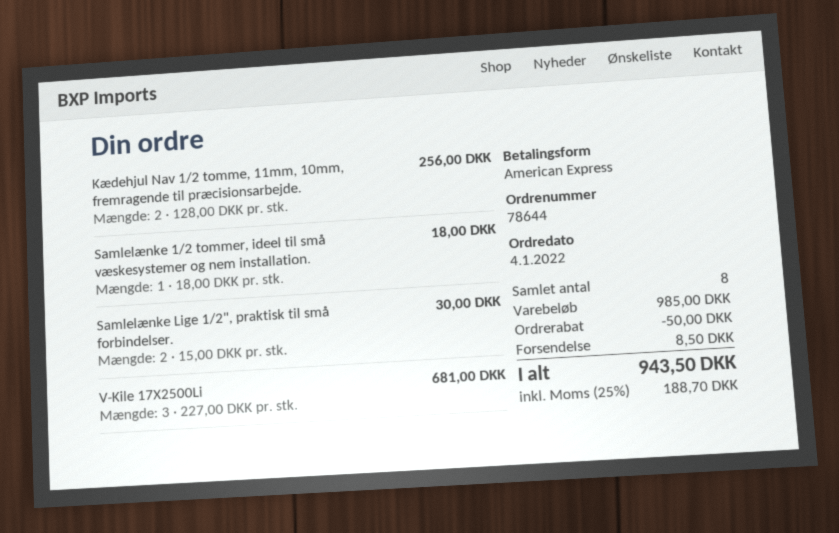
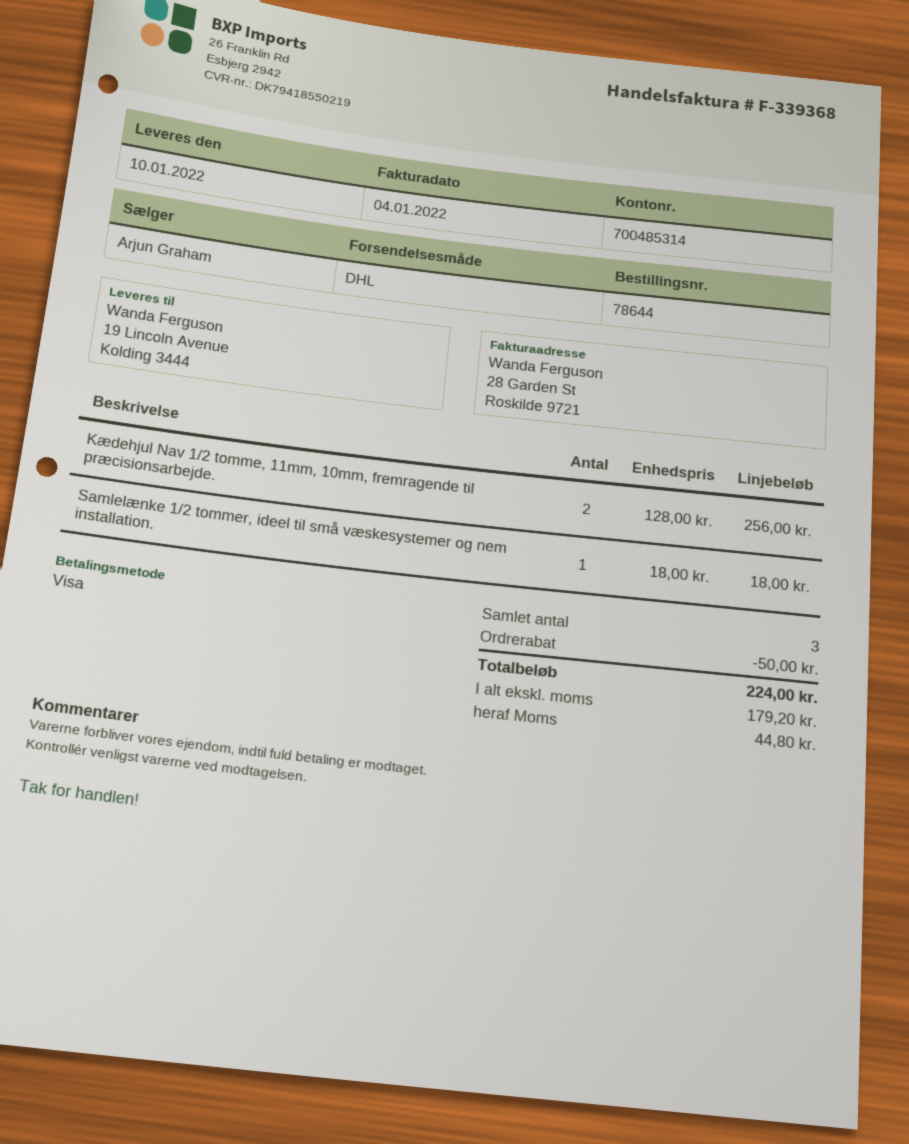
payment method: American Express -> Visa
Samlelænke Lige 1/2", praktisk til små forbindelser.: 2 x 15.00 = 30.00 -> none
V-Kile 17X2500Li: 3 x 227.00 = 681.00 -> none
total quantity: 8 -> 3
shipping: 8.50 -> none
tax: 188.70 -> 44.80
total: 943.50 -> 224.00

